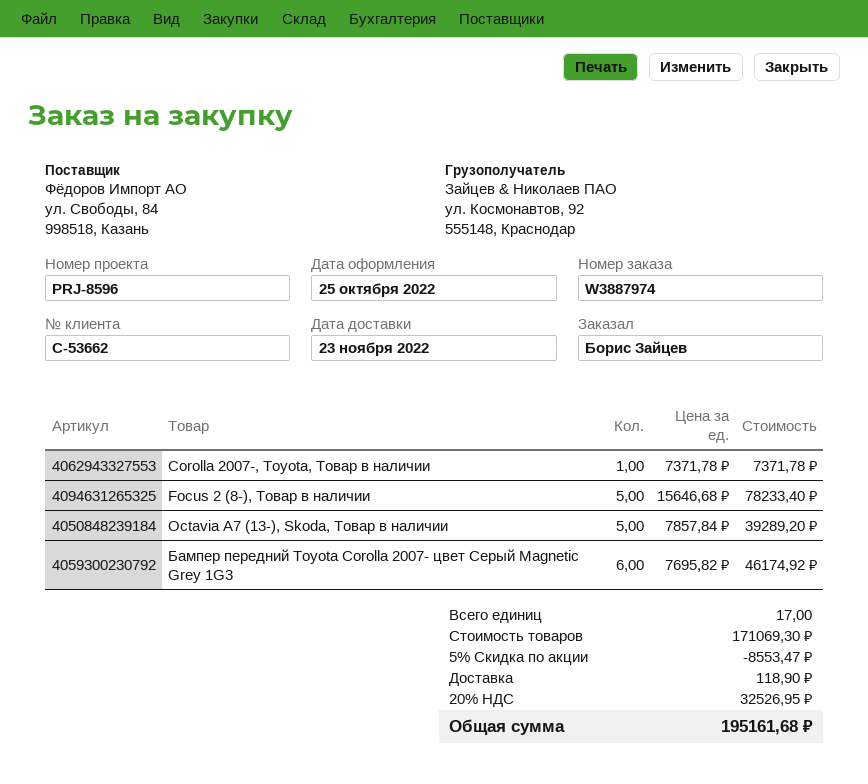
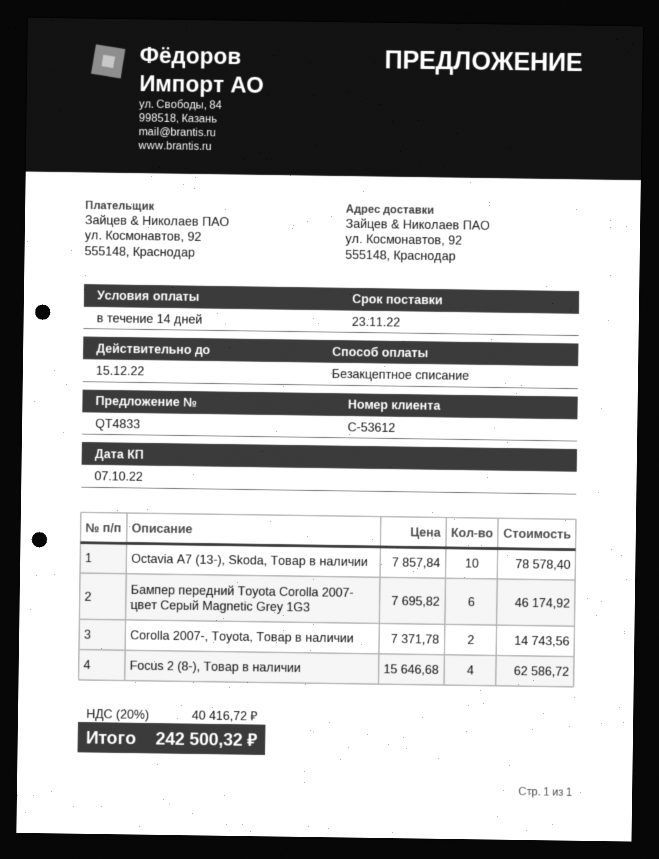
customer number: C-53662 -> C-53612
Corolla 2007-, Toyota, Товар в наличии: 1 x 7371.78 = 7371.78 -> 2 x 7371.78 = 14743.56
Focus 2 (8-), Товар в наличии: 5 x 15646.68 = 78233.40 -> 4 x 15646.68 = 62586.72
Octavia A7 (13-), Skoda, Товар в наличии: 5 x 7857.84 = 39289.20 -> 10 x 7857.84 = 78578.40
discount: 5% = 8553.47 -> none
shipping: 118.90 -> none
tax: 20% = 32526.95 -> 20% = 40416.72
total: 195161.68 -> 242500.32

